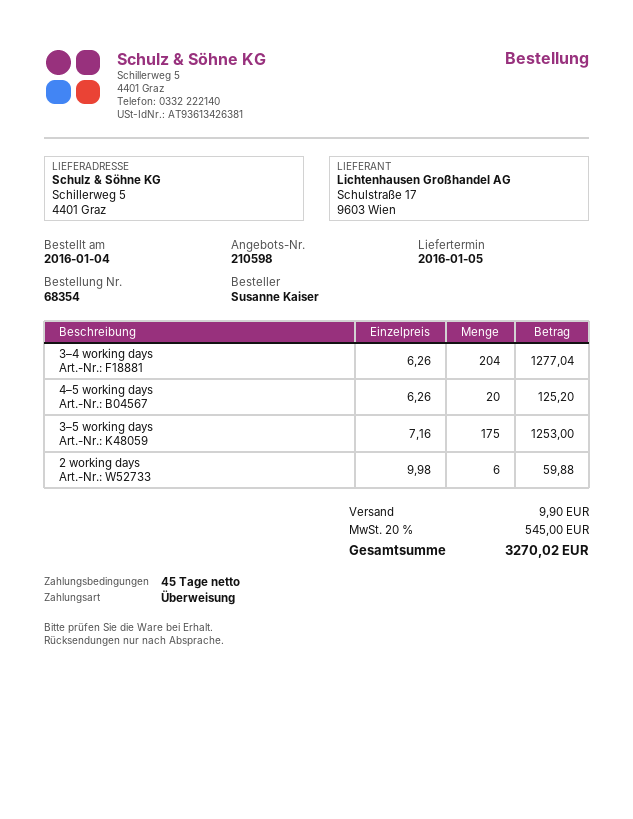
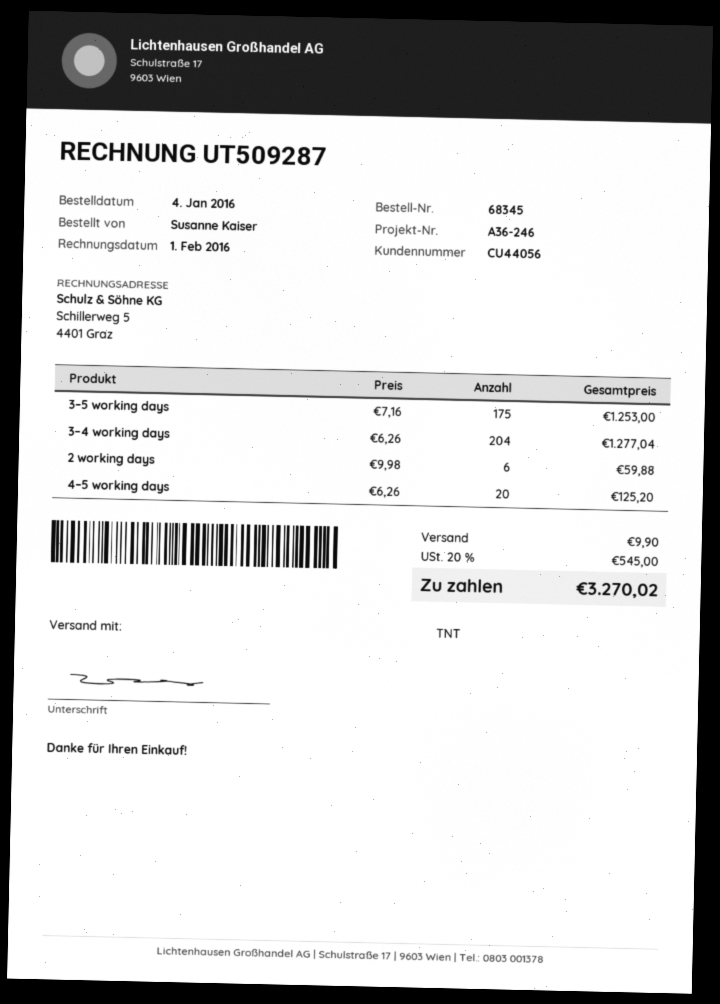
order number: 68354 -> 68345

